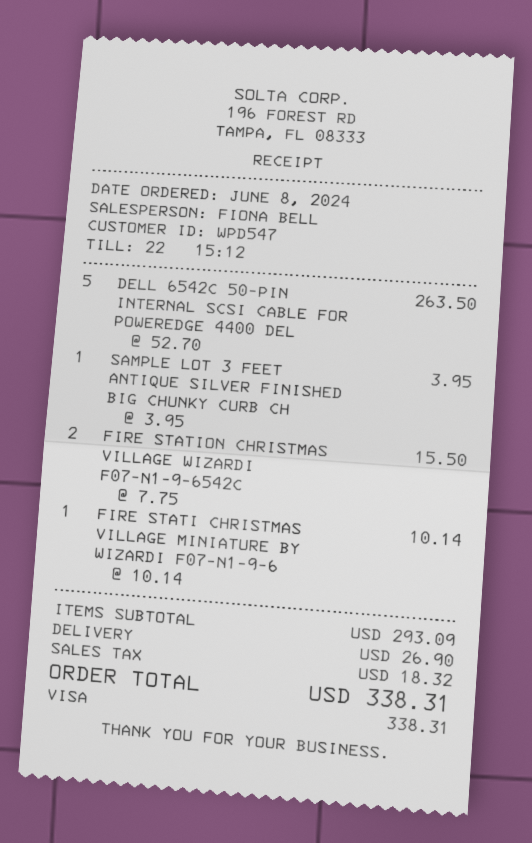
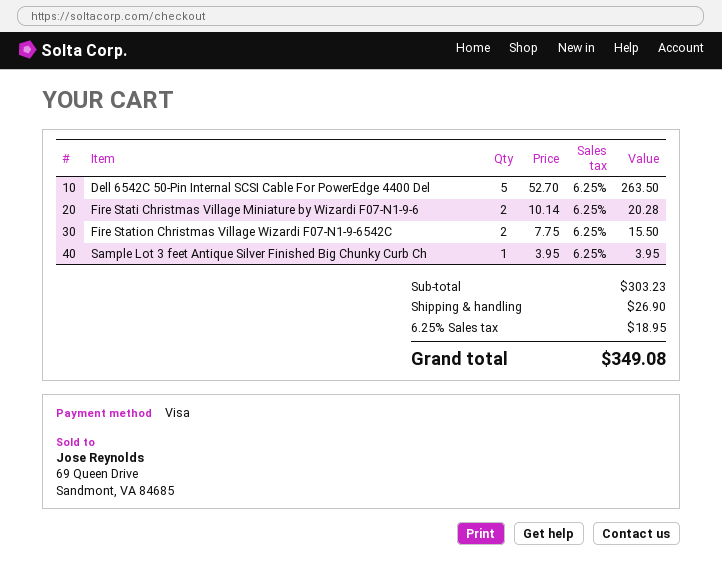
FIRE STATI CHRISTMAS VILLAGE MINIATURE BY WIZARDI F07-N1-9-6: 1 x 10.14 = 10.14 -> 2 x 10.14 = 20.28
subtotal: 293.09 -> 303.23
tax: 18.32 -> 18.95
total: 338.31 -> 349.08

